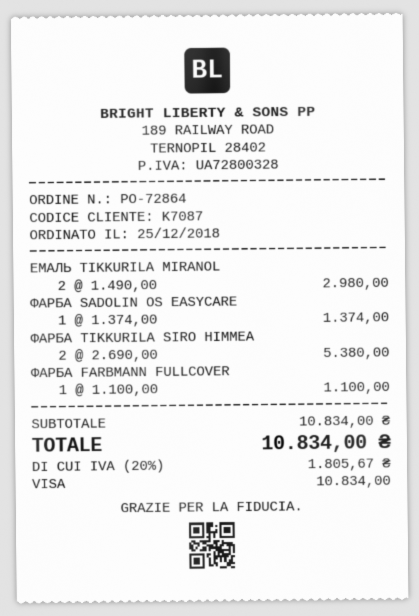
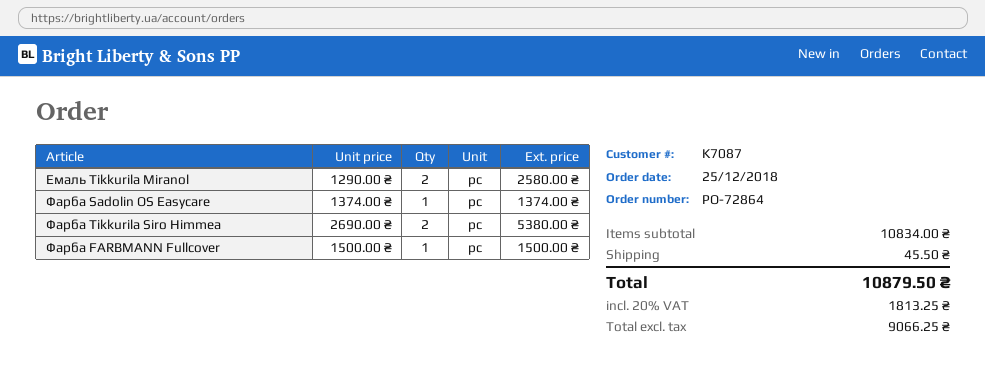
ЕМАЛЬ TIKKURILA MIRANOL: 2 x 1490.00 = 2980.00 -> 2 x 1290.00 = 2580.00
ФАРБА FARBMANN FULLCOVER: 1 x 1100.00 = 1100.00 -> 1 x 1500.00 = 1500.00
shipping: none -> 45.50
tax: 20% = 1805.67 -> 20% = 1813.25
total: 10834.00 -> 10879.50

